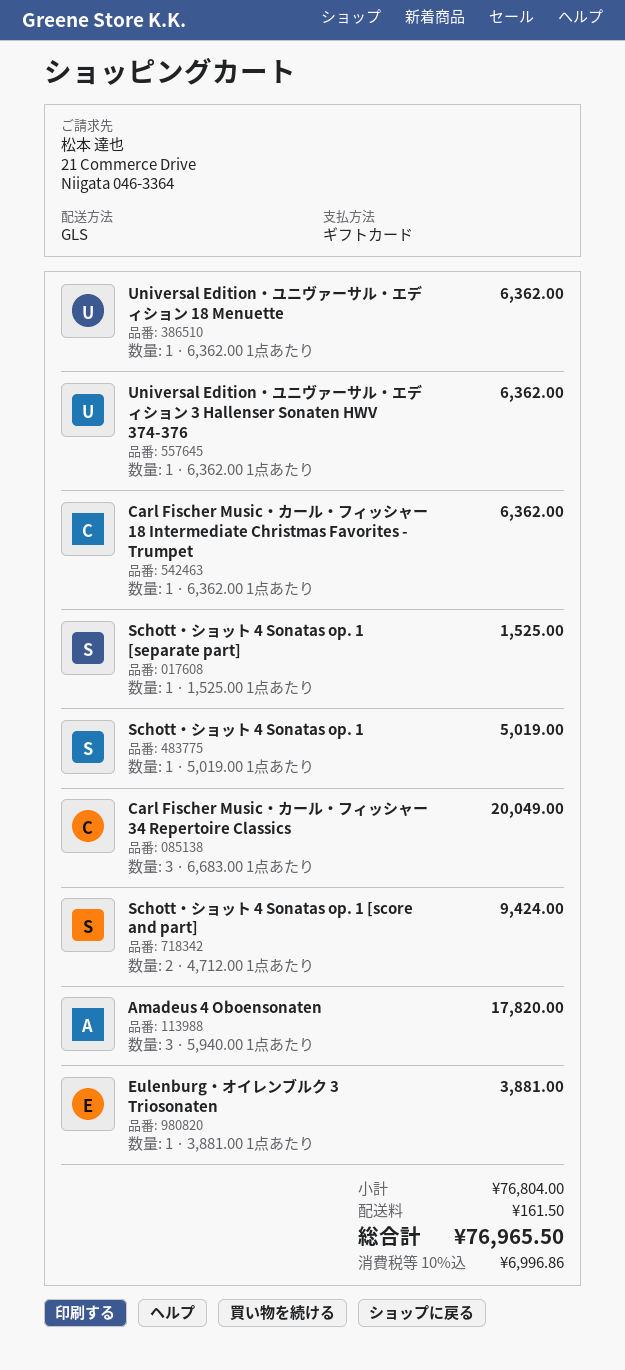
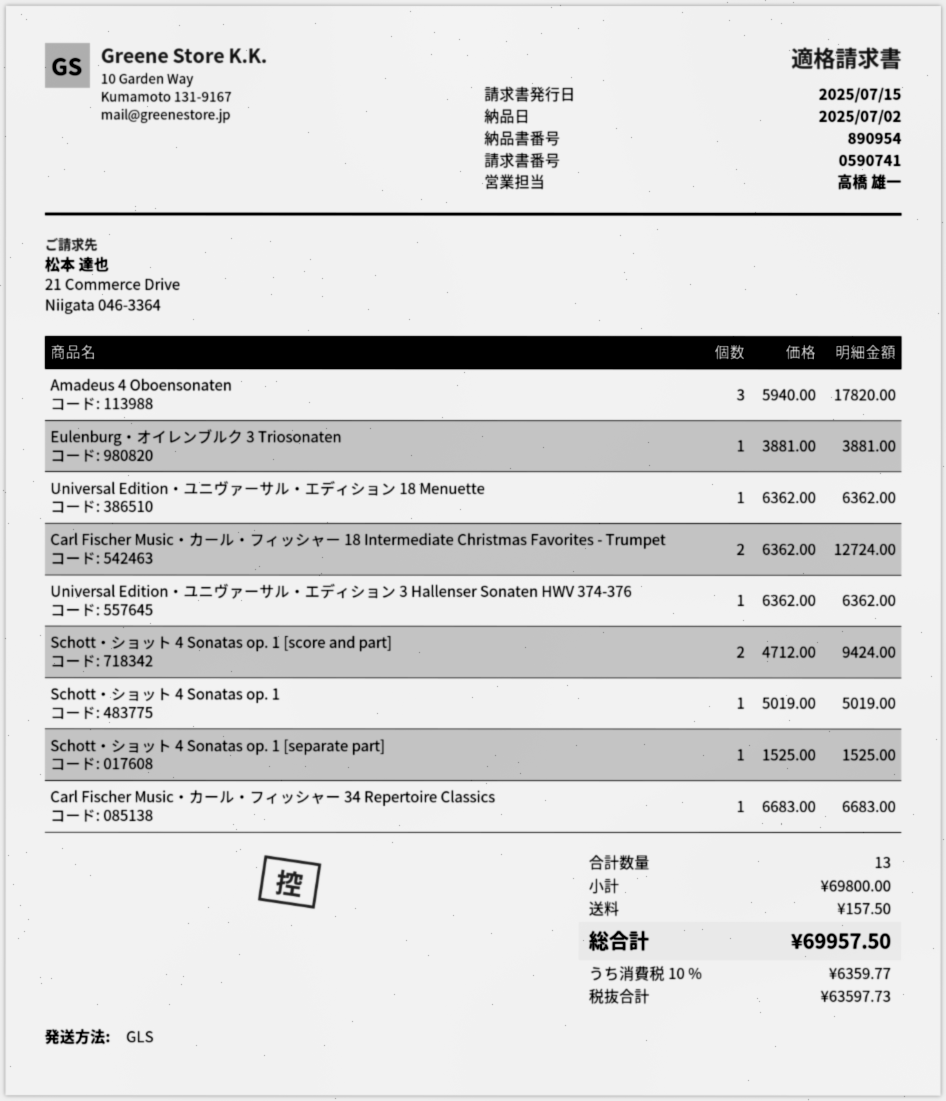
Carl Fischer Music・カール・フィッシャー 18 Intermediate Christmas Favorites - Trumpet: 1 x 6362.00 = 6362.00 -> 2 x 6362.00 = 12724.00
Carl Fischer Music・カール・フィッシャー 34 Repertoire Classics: 3 x 6683.00 = 20049.00 -> 1 x 6683.00 = 6683.00
subtotal: 76804.00 -> 69800.00
shipping: 161.50 -> 157.50
tax: 10% = 6996.86 -> 10% = 6359.77
total: 76965.50 -> 69957.50

